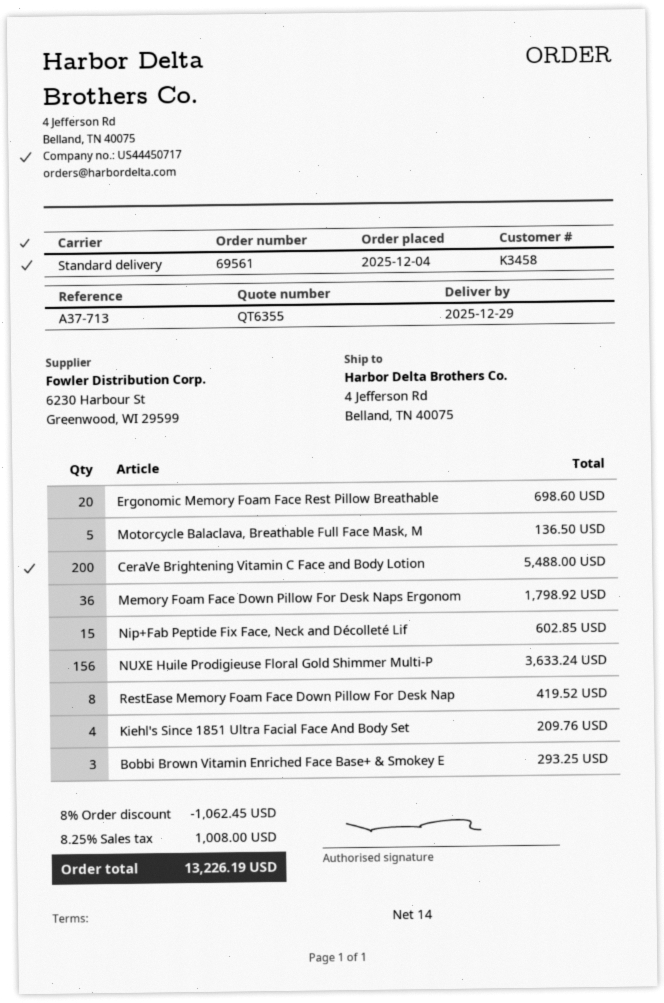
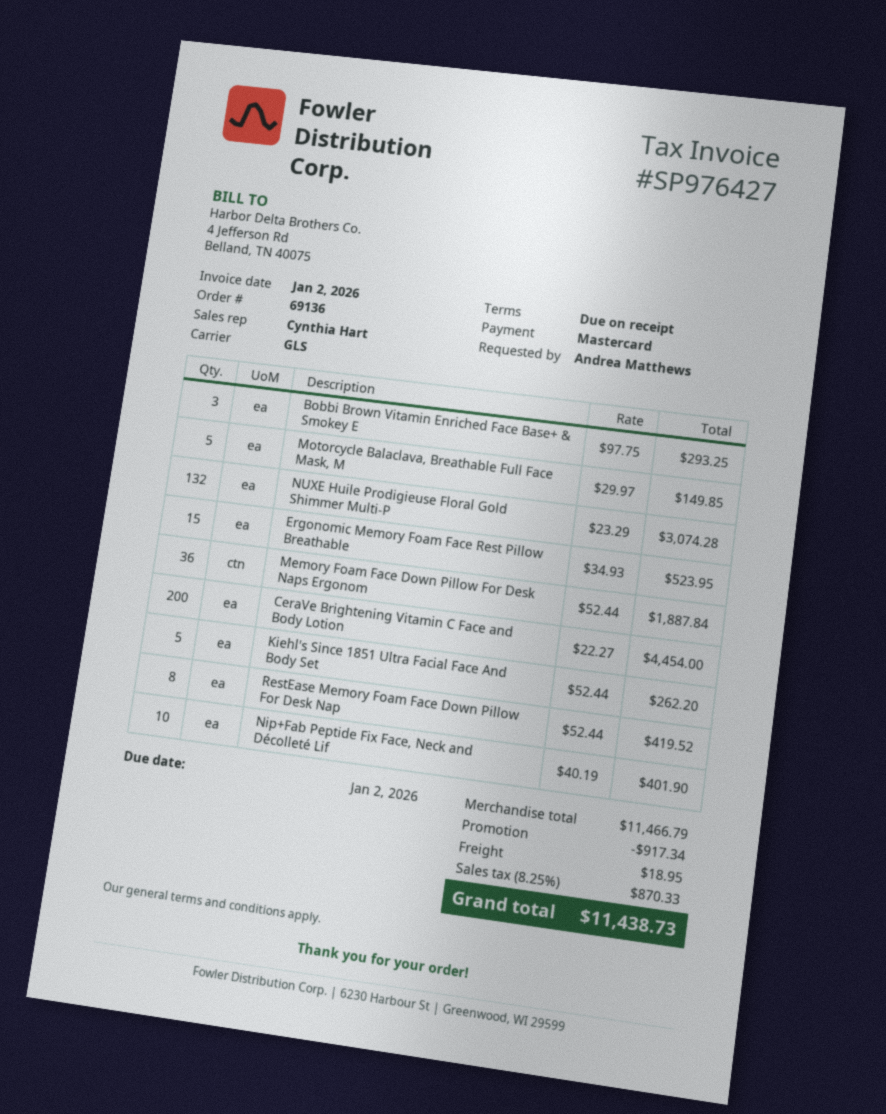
order number: 69561 -> 69136
payment terms: 14 days -> on receipt
shipping method: standard -> GLS
Ergonomic Memory Foam Face Rest Pillow Breathable: 20 for 698.60 -> 15 for 523.95
Motorcycle Balaclava, Breathable Full Face Mask, M: 5 for 136.50 -> 5 for 149.85
CeraVe Brightening Vitamin C Face and Body Lotion: 200 for 5488.00 -> 200 for 4454.00
Memory Foam Face Down Pillow For Desk Naps Ergonom: 36 for 1798.92 -> 36 for 1887.84
Nip+Fab Peptide Fix Face, Neck and Décolleté Lif: 15 for 602.85 -> 10 for 401.90
NUXE Huile Prodigieuse Floral Gold Shimmer Multi-P: 156 for 3633.24 -> 132 for 3074.28
Kiehl's Since 1851 Ultra Facial Face And Body Set: 4 for 209.76 -> 5 for 262.20
discount: 1062.45 -> 917.34
shipping: none -> 18.95
tax: 8.25% = 1008.00 -> 8.25% = 870.33
total: 13226.19 -> 11438.73

